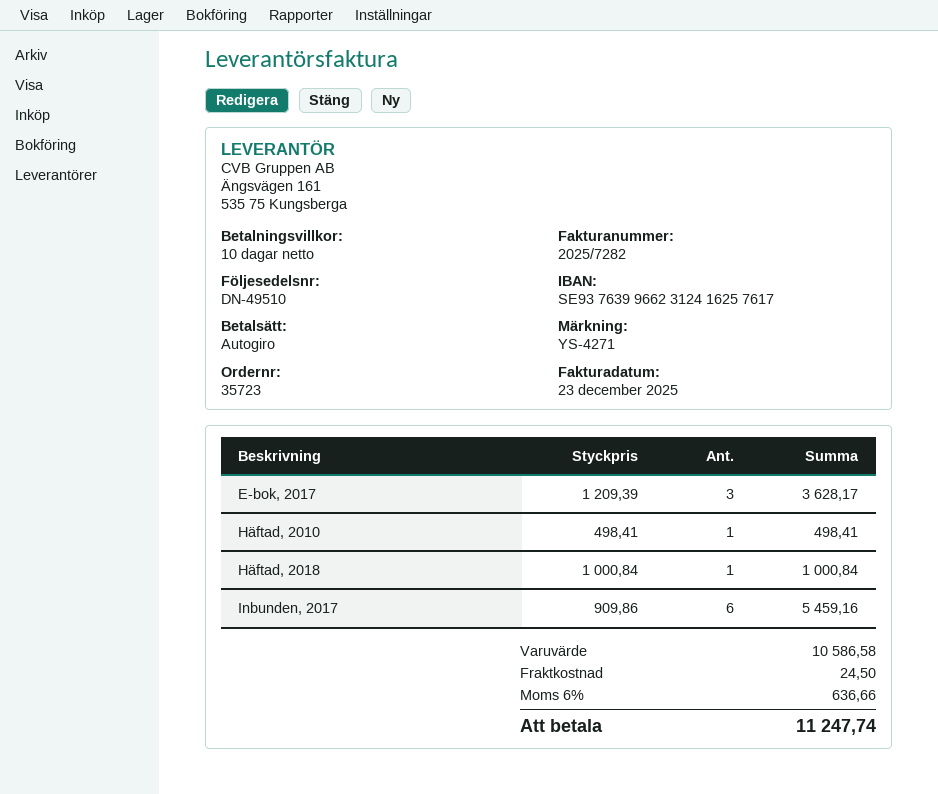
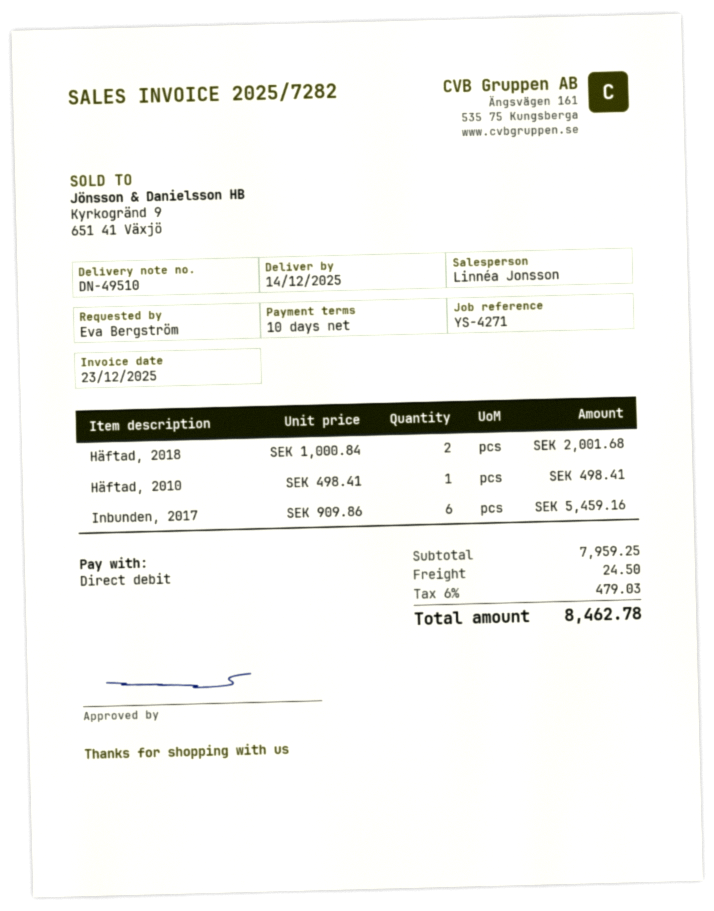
E-bok, 2017: 3 x 1209.39 = 3628.17 -> none
Häftad, 2018: 1 x 1000.84 = 1000.84 -> 2 x 1000.84 = 2001.68
subtotal: 10586.58 -> 7959.25
tax: 6% = 636.66 -> 6% = 479.03
total: 11247.74 -> 8462.78

